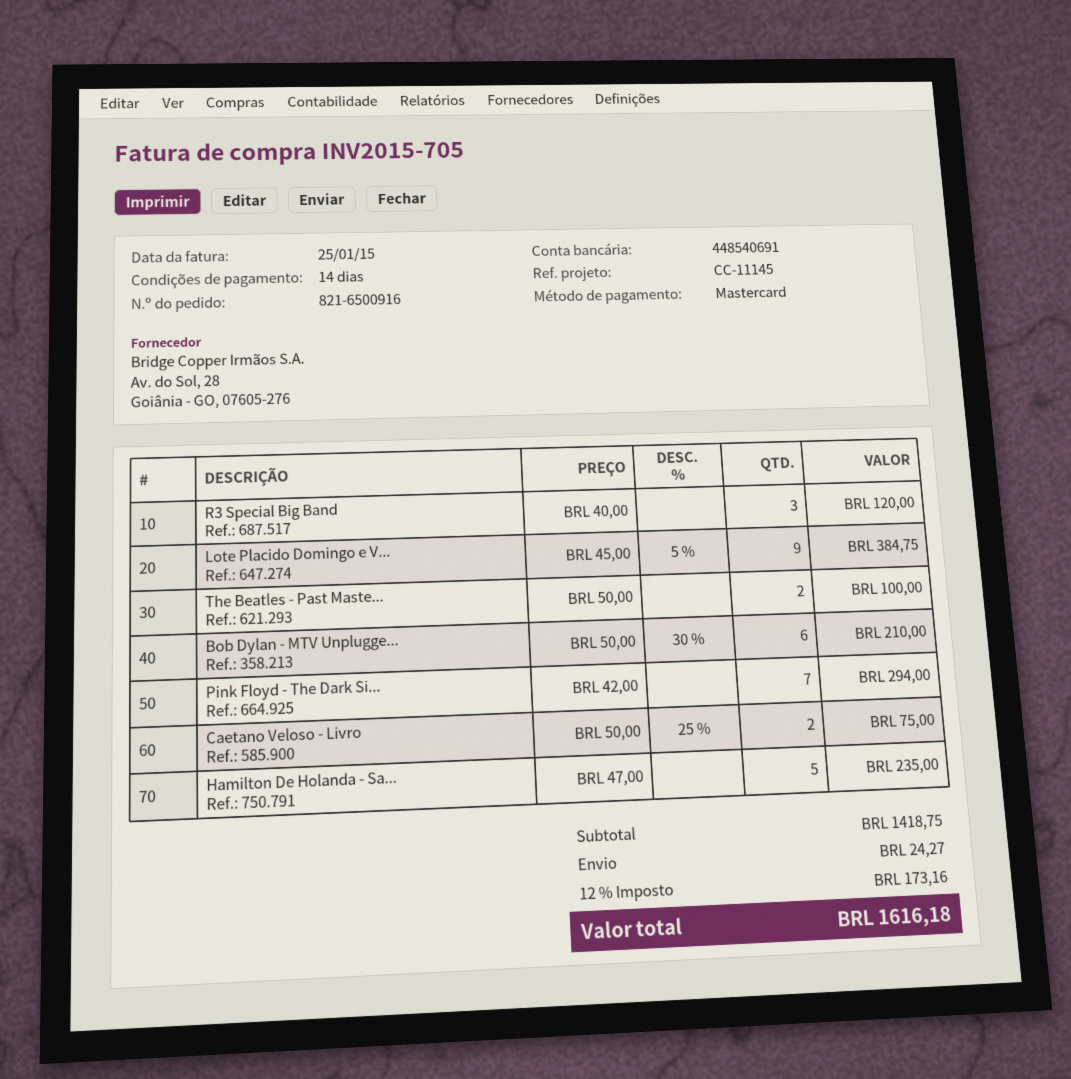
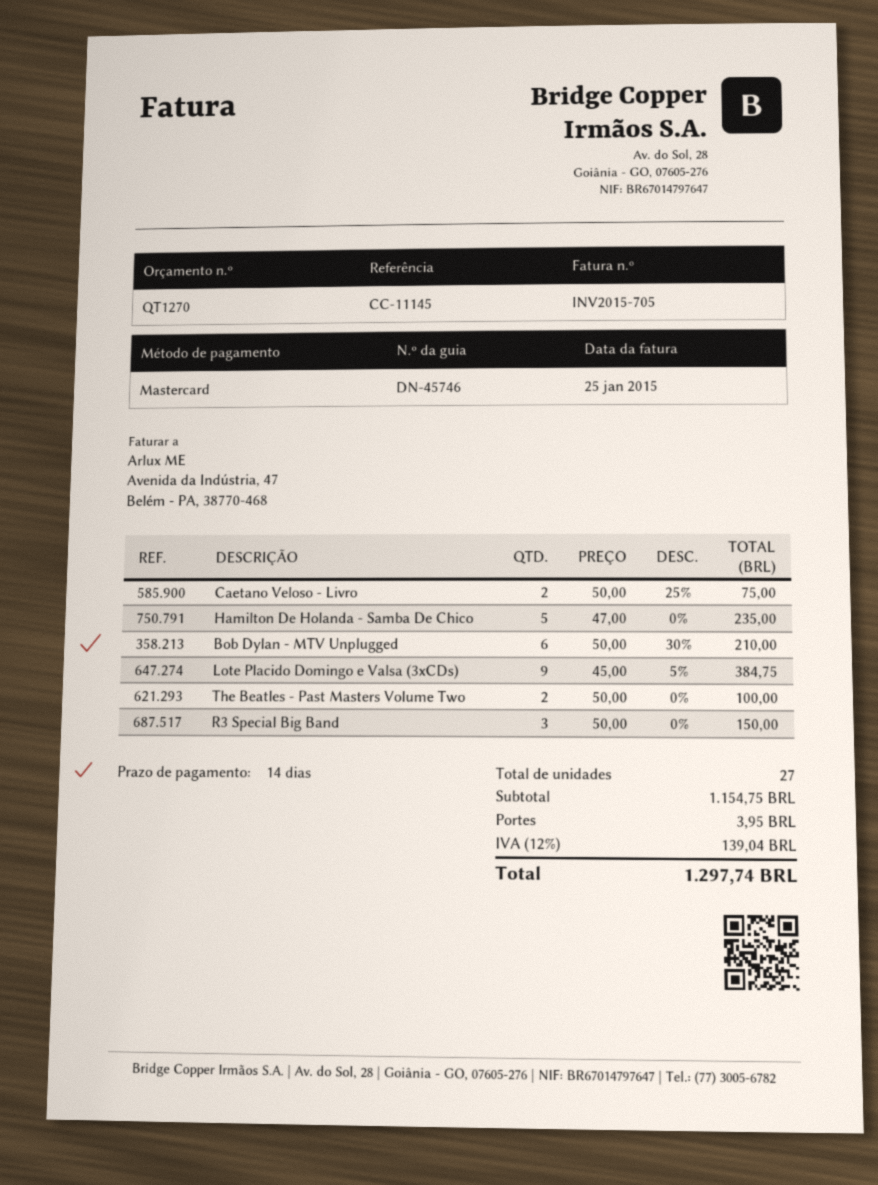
R3 Special Big Band: 3 x 40.00 = 120.00 -> 3 x 50.00 = 150.00
Pink Floyd - The Dark Si...: 7 x 42.00 = 294.00 -> none
subtotal: 1418.75 -> 1154.75
shipping: 24.27 -> 3.95
tax: 12% = 173.16 -> 12% = 139.04
total: 1616.18 -> 1297.74

